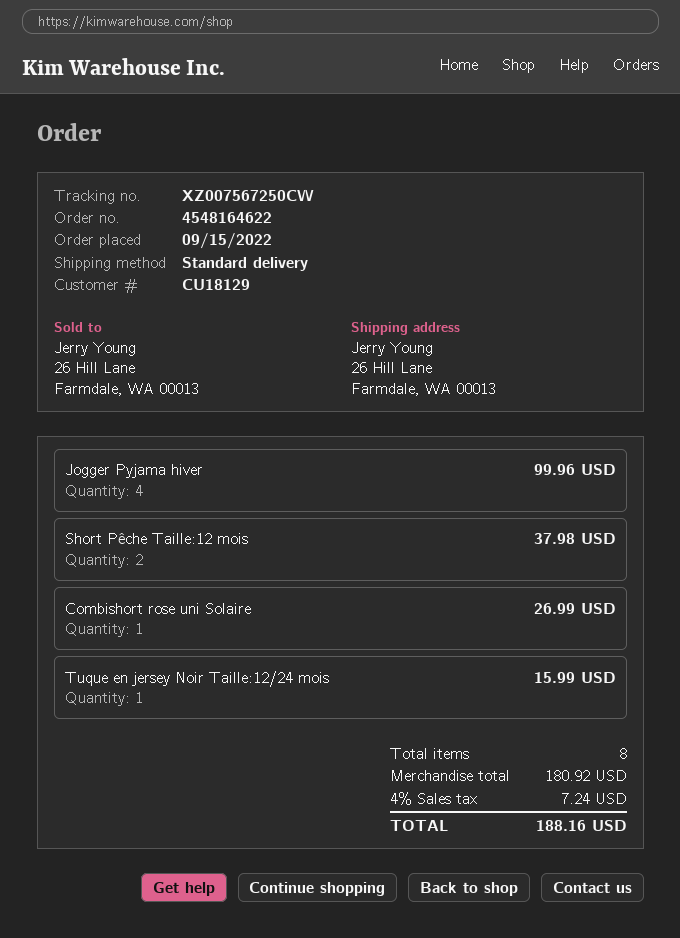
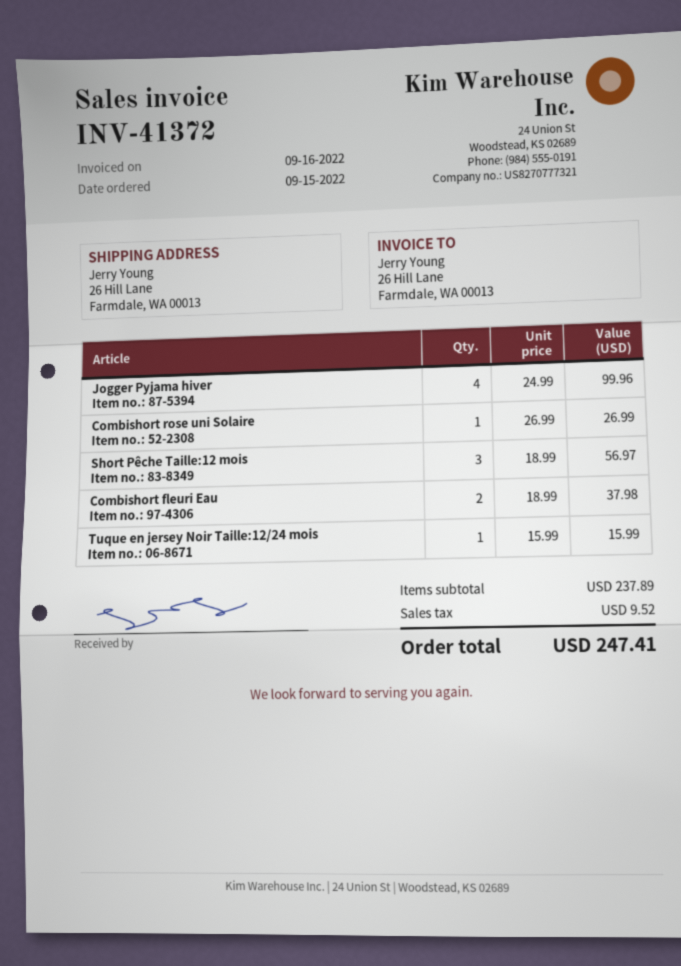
Short Pêche Taille:12 mois: 2 for 37.98 -> 3 for 56.97
Combishort fleuri Eau: none -> 2 for 37.98
subtotal: 180.92 -> 237.89
tax: 7.24 -> 9.52
total: 188.16 -> 247.41

